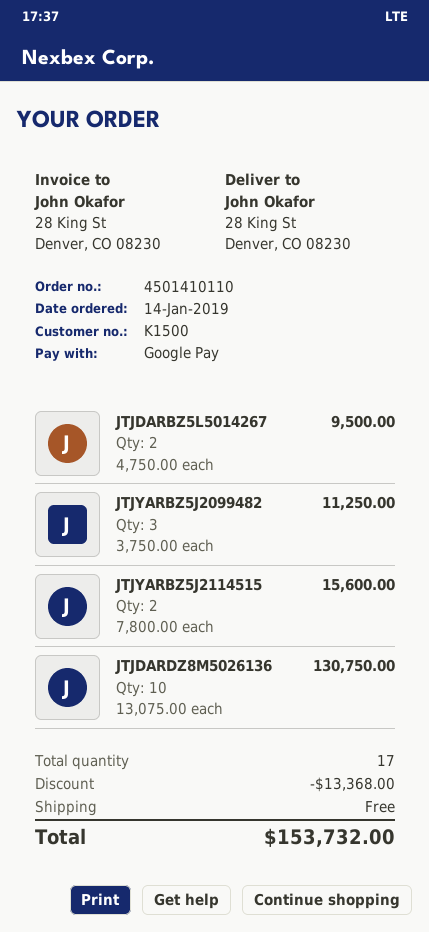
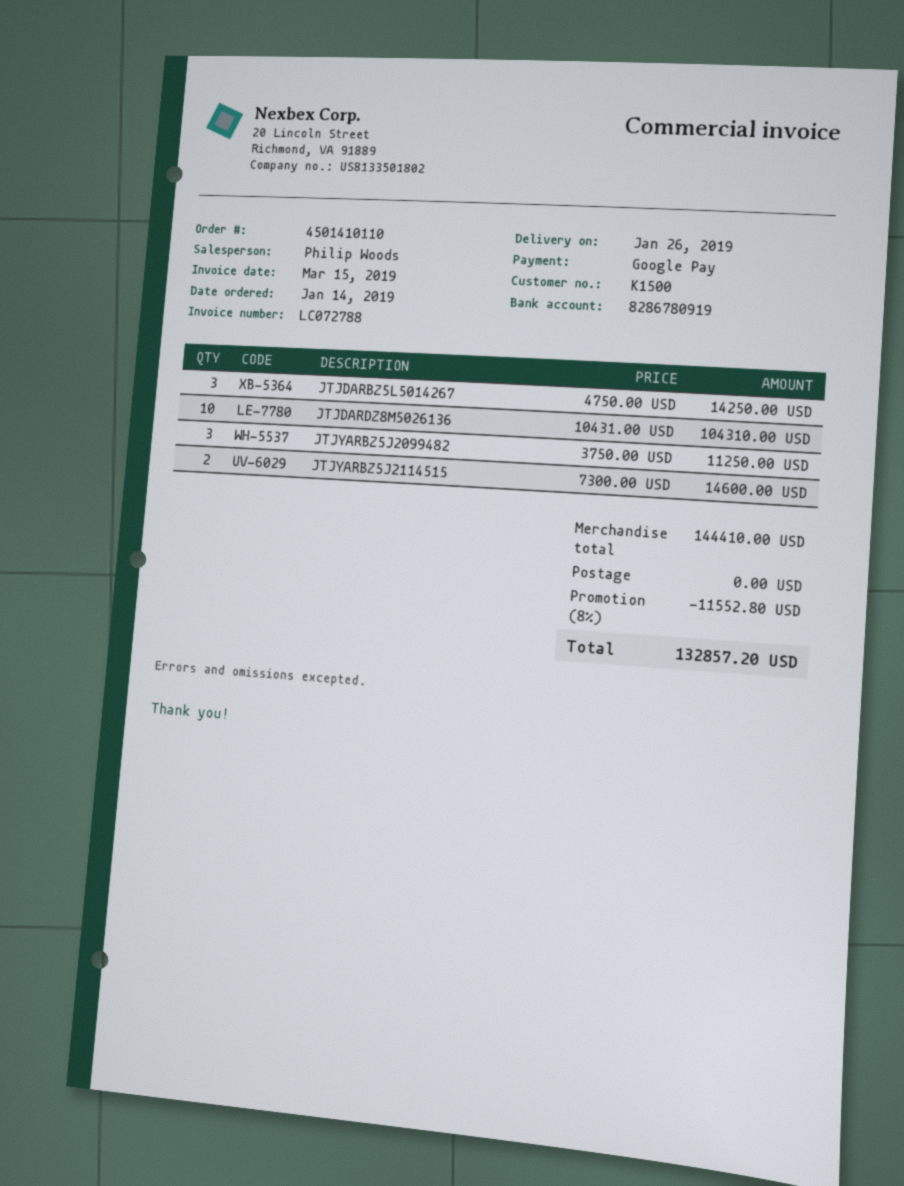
JTJDARBZ5L5014267: 2 x 4750.00 = 9500.00 -> 3 x 4750.00 = 14250.00
JTJYARBZ5J2114515: 2 x 7800.00 = 15600.00 -> 2 x 7300.00 = 14600.00
JTJDARDZ8M5026136: 10 x 13075.00 = 130750.00 -> 10 x 10431.00 = 104310.00
discount: 13368.00 -> 11552.80
total: 153732.00 -> 132857.20

